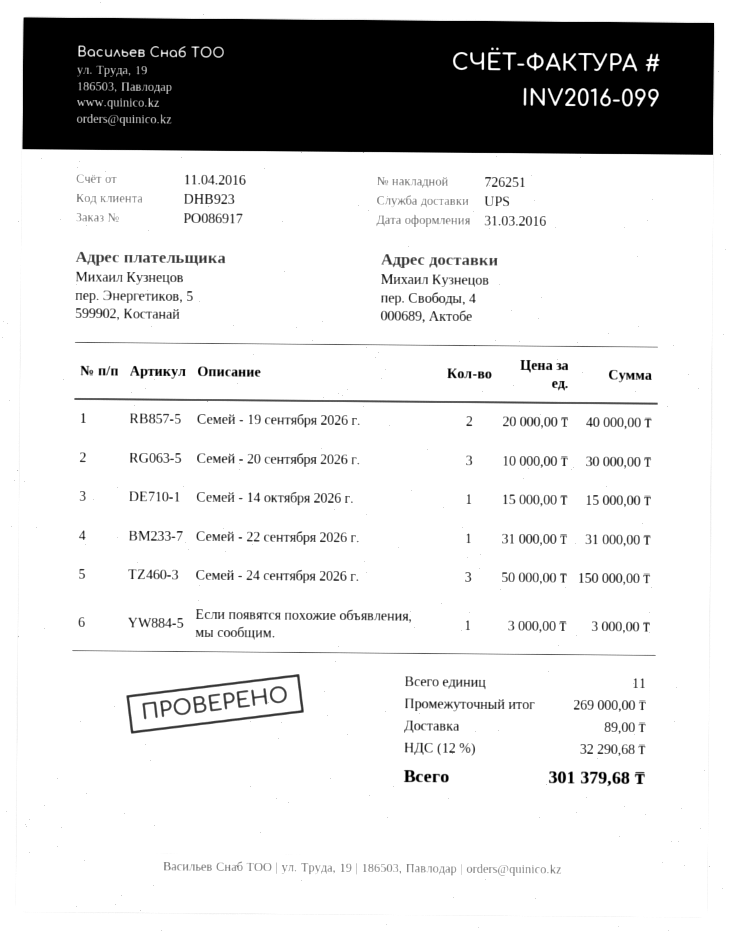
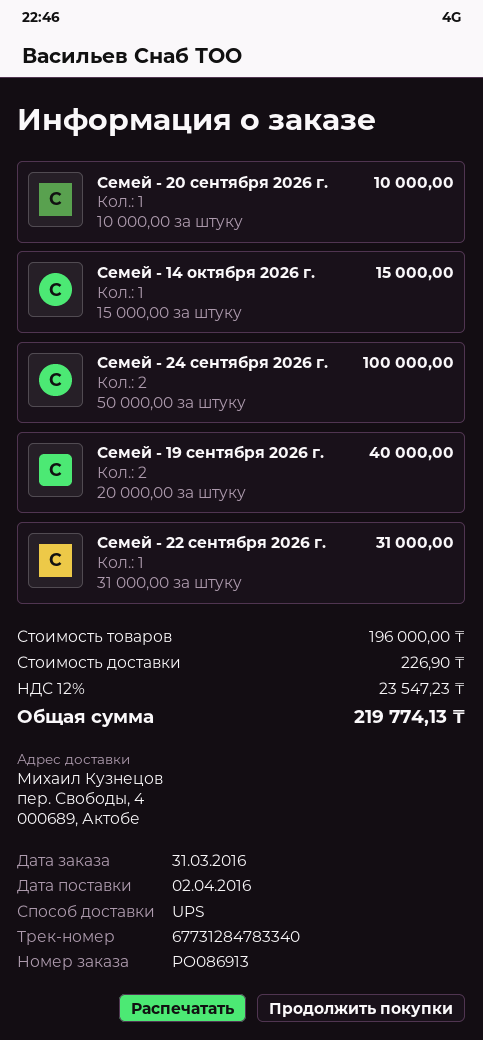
order number: PO086917 -> PO086913
Семей - 20 сентября 2026 г.: 3 x 10000.00 = 30000.00 -> 1 x 10000.00 = 10000.00
Семей - 24 сентября 2026 г.: 3 x 50000.00 = 150000.00 -> 2 x 50000.00 = 100000.00
Если появятся похожие объявления, мы сообщим.: 1 x 3000.00 = 3000.00 -> none
subtotal: 269000.00 -> 196000.00
shipping: 89.00 -> 226.90
tax: 12% = 32290.68 -> 12% = 23547.23
total: 301379.68 -> 219774.13

